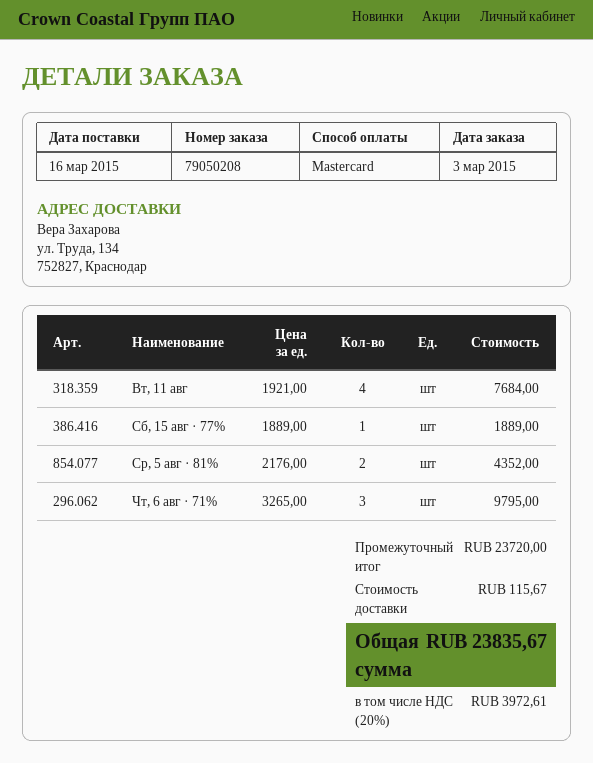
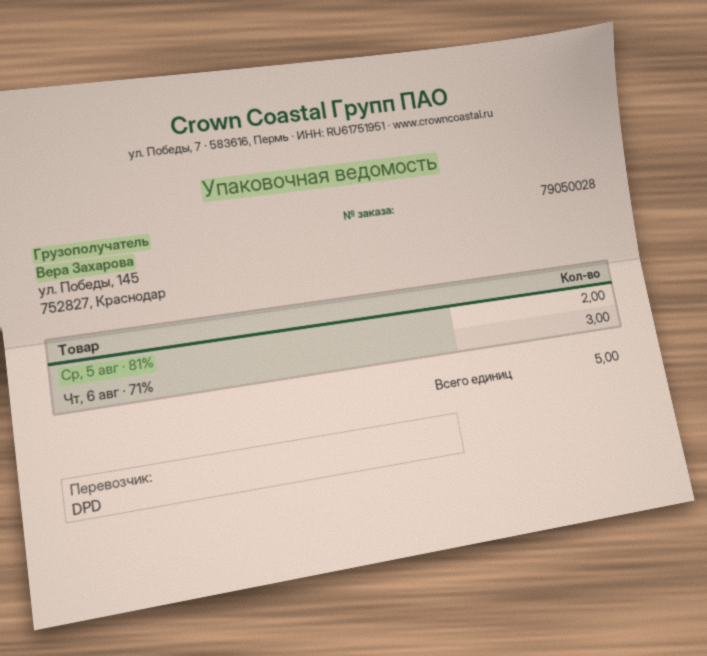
order number: 79050208 -> 79050028
ship to: ул. Труда, 134, 752827, Краснодар -> ул. Победы, 145, 752827, Краснодар
Вт, 11 авг: 4 -> none
Сб, 15 авг · 77%: 1 -> none

